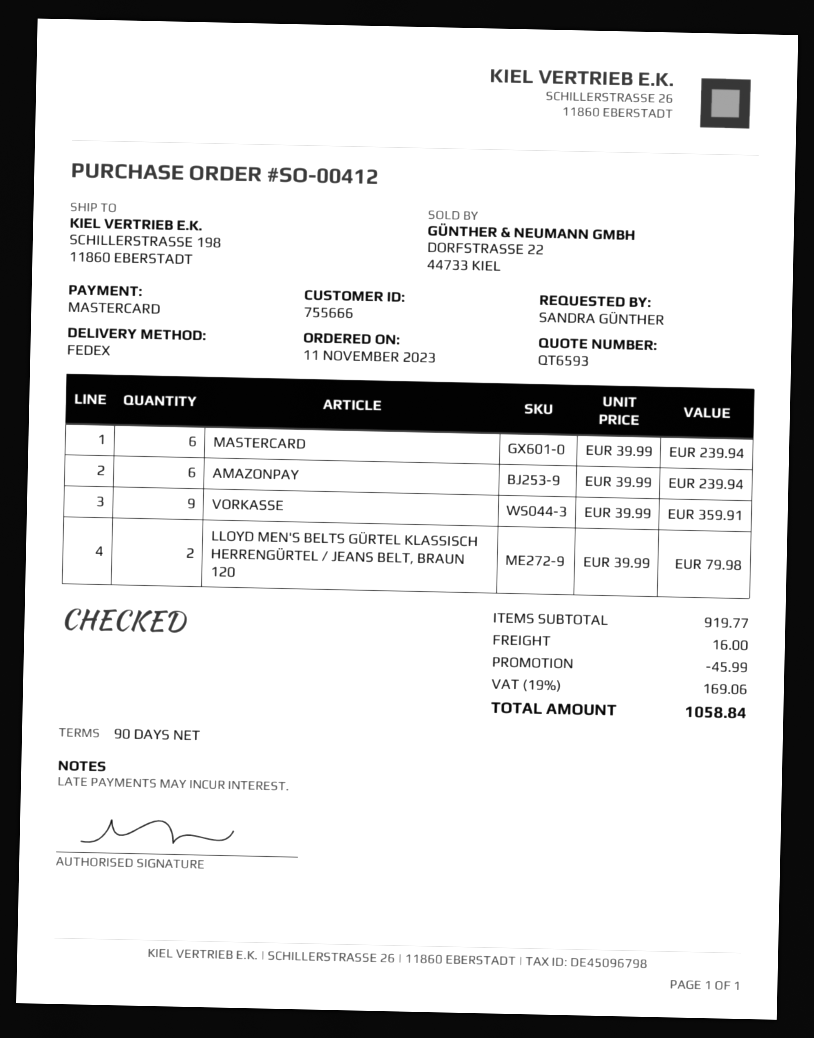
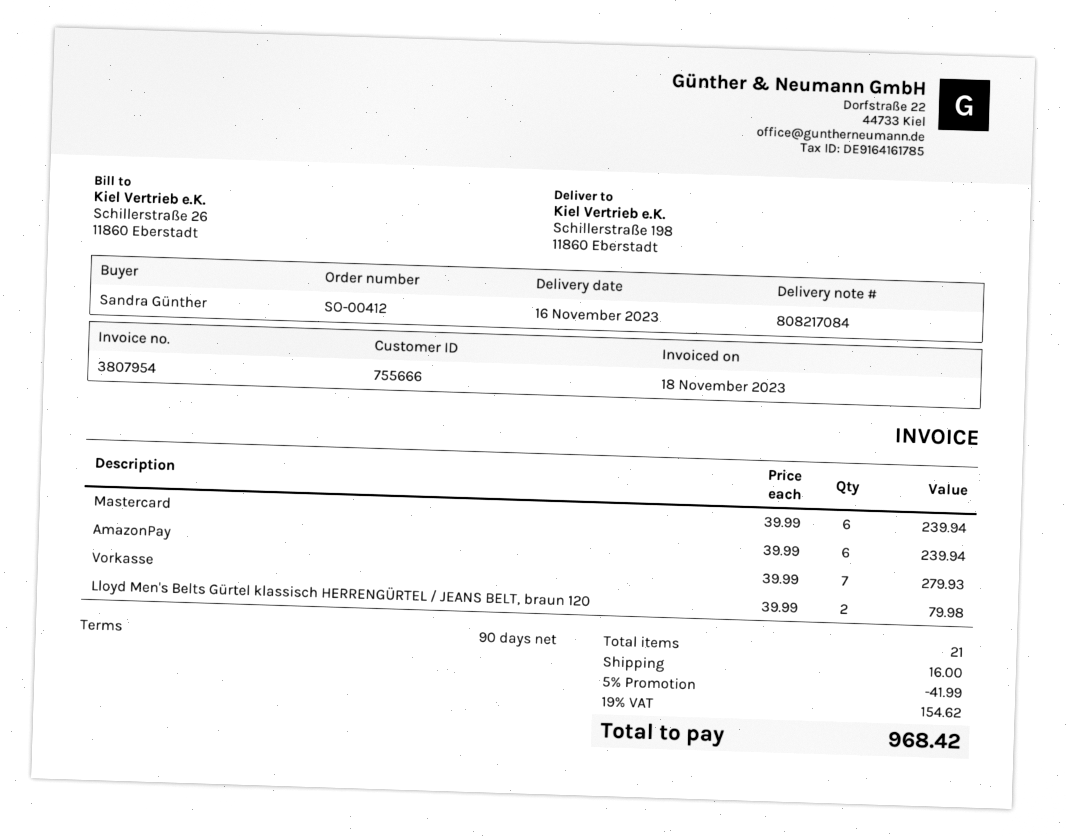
VORKASSE: 9 x 39.99 = 359.91 -> 7 x 39.99 = 279.93
discount: 45.99 -> 41.99
tax: 19% = 169.06 -> 19% = 154.62
total: 1058.84 -> 968.42

